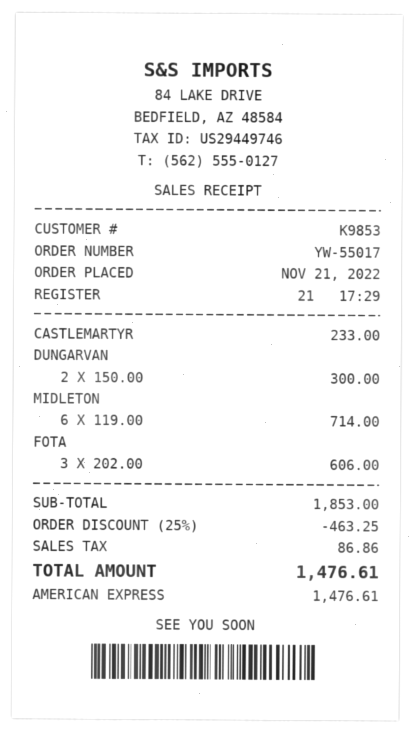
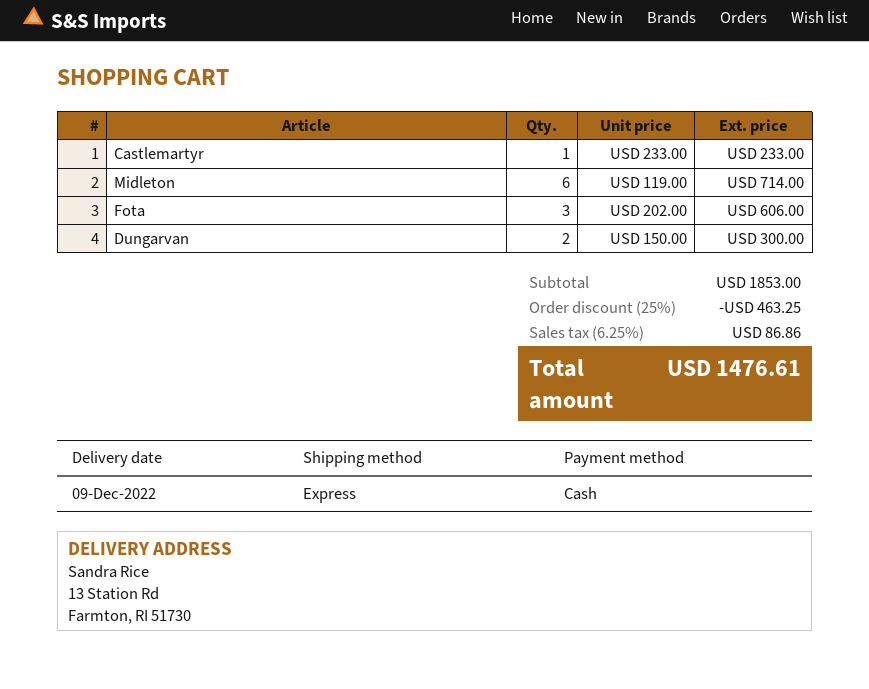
payment method: American Express -> cash

